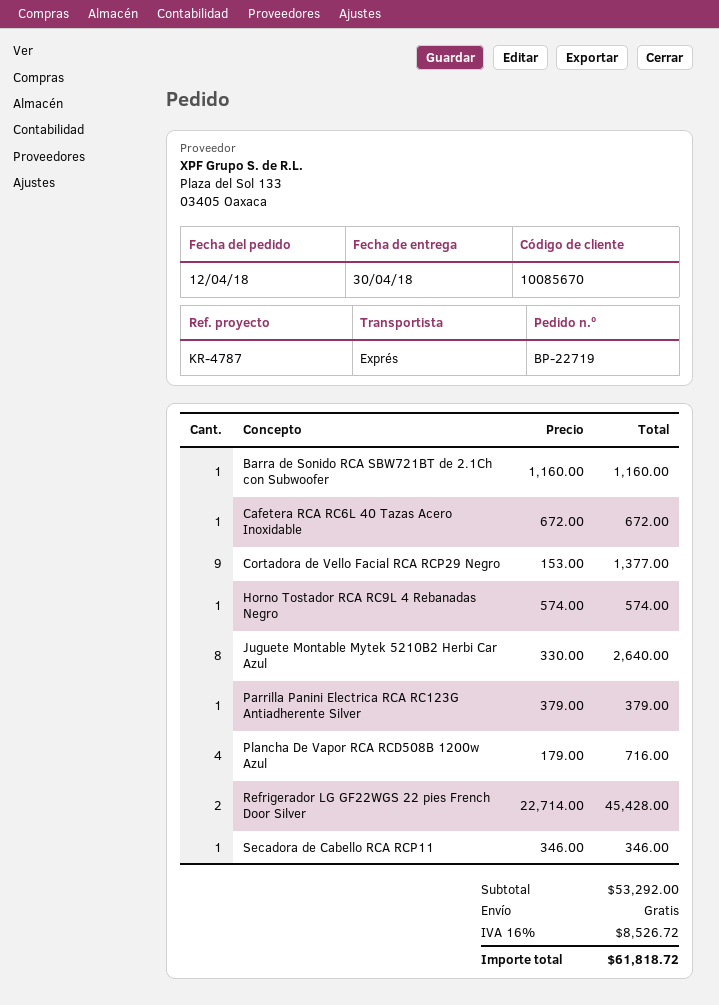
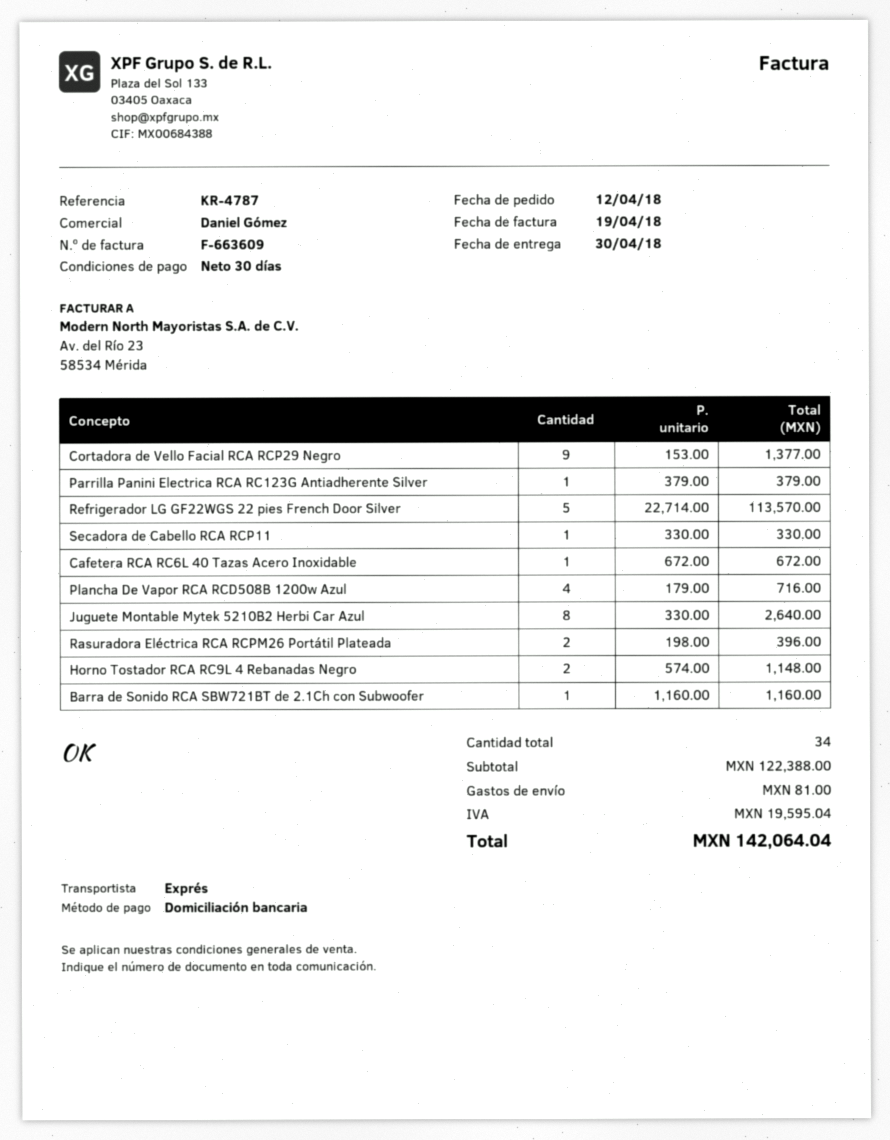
Horno Tostador RCA RC9L 4 Rebanadas Negro: 1 x 574.00 = 574.00 -> 2 x 574.00 = 1148.00
Refrigerador LG GF22WGS 22 pies French Door Silver: 2 x 22714.00 = 45428.00 -> 5 x 22714.00 = 113570.00
Secadora de Cabello RCA RCP11: 1 x 346.00 = 346.00 -> 1 x 330.00 = 330.00
Rasuradora Eléctrica RCA RCPM26 Portátil Plateada: none -> 2 x 198.00 = 396.00
subtotal: 53292.00 -> 122388.00
shipping: 0.00 -> 81.00
tax: 8526.72 -> 19595.04
total: 61818.72 -> 142064.04

